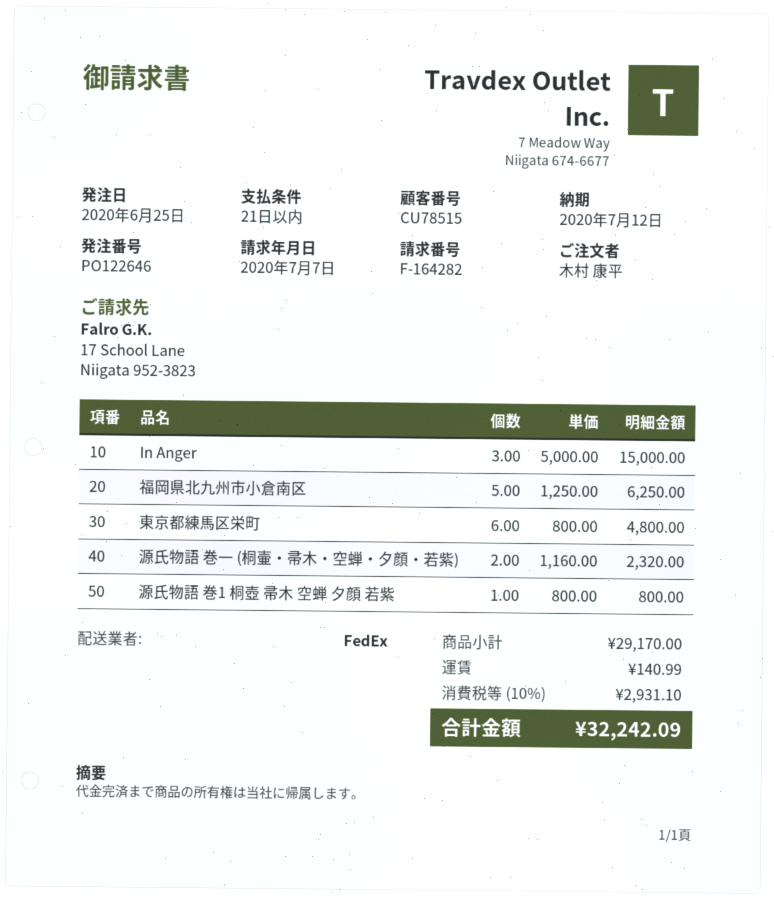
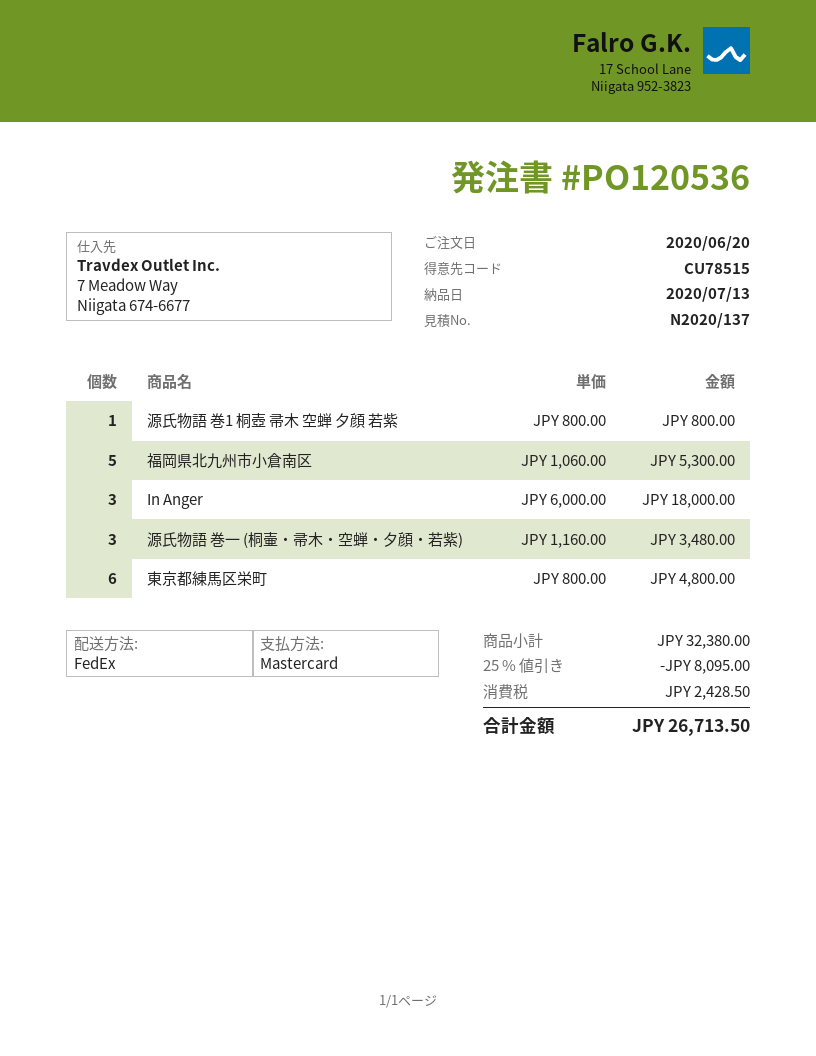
order number: PO122646 -> PO120536
order date: 2020-06-25 -> 2020-06-20
delivery date: 2020-07-12 -> 2020-07-13
In Anger: 3 x 5000.00 = 15000.00 -> 3 x 6000.00 = 18000.00
福岡県北九州市小倉南区: 5 x 1250.00 = 6250.00 -> 5 x 1060.00 = 5300.00
源氏物語 巻一 (桐壷・帚木・空蝉・夕顔・若紫): 2 x 1160.00 = 2320.00 -> 3 x 1160.00 = 3480.00
subtotal: 29170.00 -> 32380.00
discount: none -> 25% = 8095.00
shipping: 140.99 -> none
tax: 2931.10 -> 2428.50
total: 32242.09 -> 26713.50

